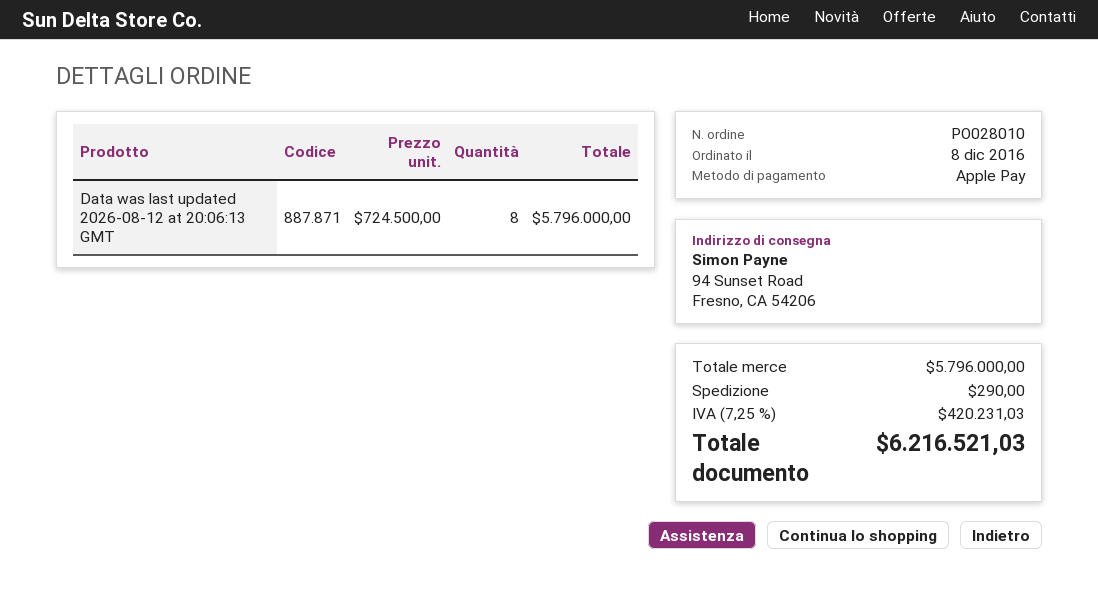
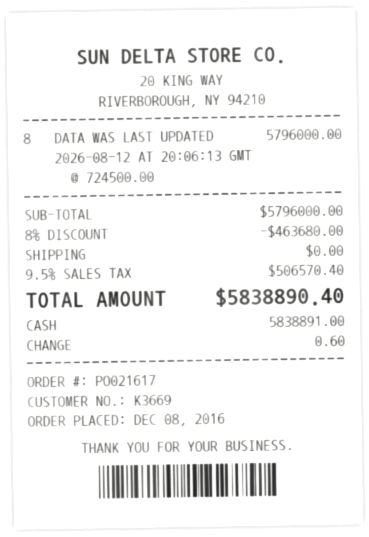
order number: PO028010 -> PO021617
payment method: Apple Pay -> cash
discount: none -> 8% = 463680.00
shipping: 290.00 -> 0.00
tax: 7.25% = 420231.03 -> 9.5% = 506570.40
total: 6216521.03 -> 5838890.40

